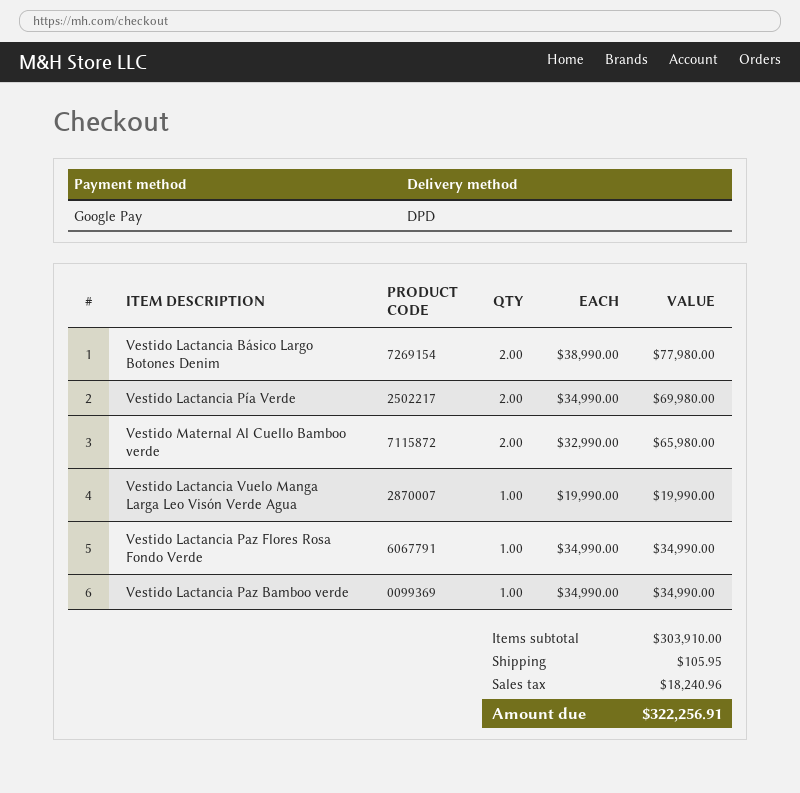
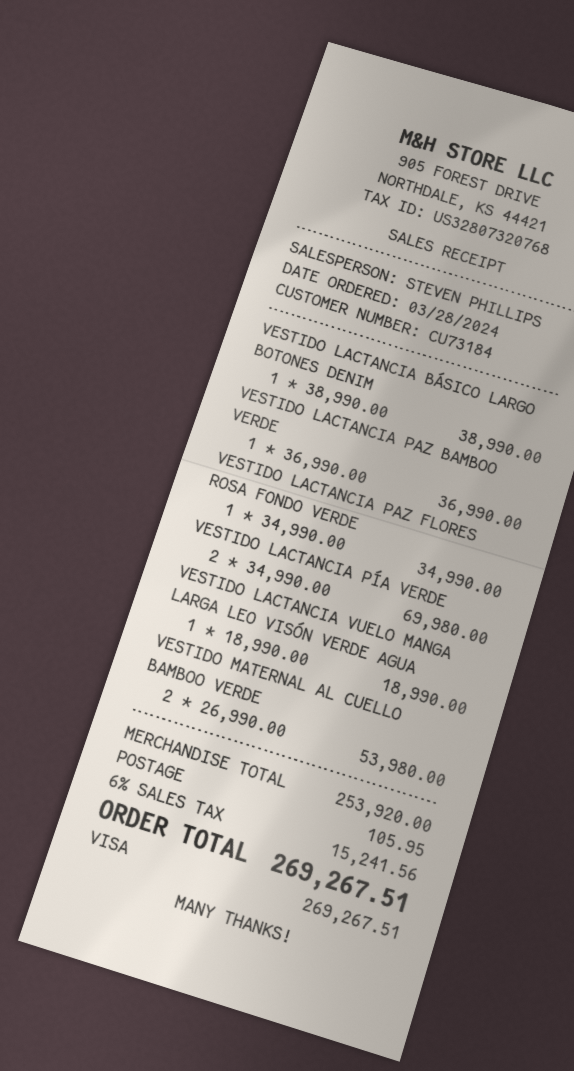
payment method: Google Pay -> Visa
Vestido Lactancia Básico Largo Botones Denim: 2 x 38990.00 = 77980.00 -> 1 x 38990.00 = 38990.00
Vestido Maternal Al Cuello Bamboo verde: 2 x 32990.00 = 65980.00 -> 2 x 26990.00 = 53980.00
Vestido Lactancia Vuelo Manga Larga Leo Visón Verde Agua: 1 x 19990.00 = 19990.00 -> 1 x 18990.00 = 18990.00
Vestido Lactancia Paz Bamboo verde: 1 x 34990.00 = 34990.00 -> 1 x 36990.00 = 36990.00
subtotal: 303910.00 -> 253920.00
tax: 18240.96 -> 15241.56
total: 322256.91 -> 269267.51

